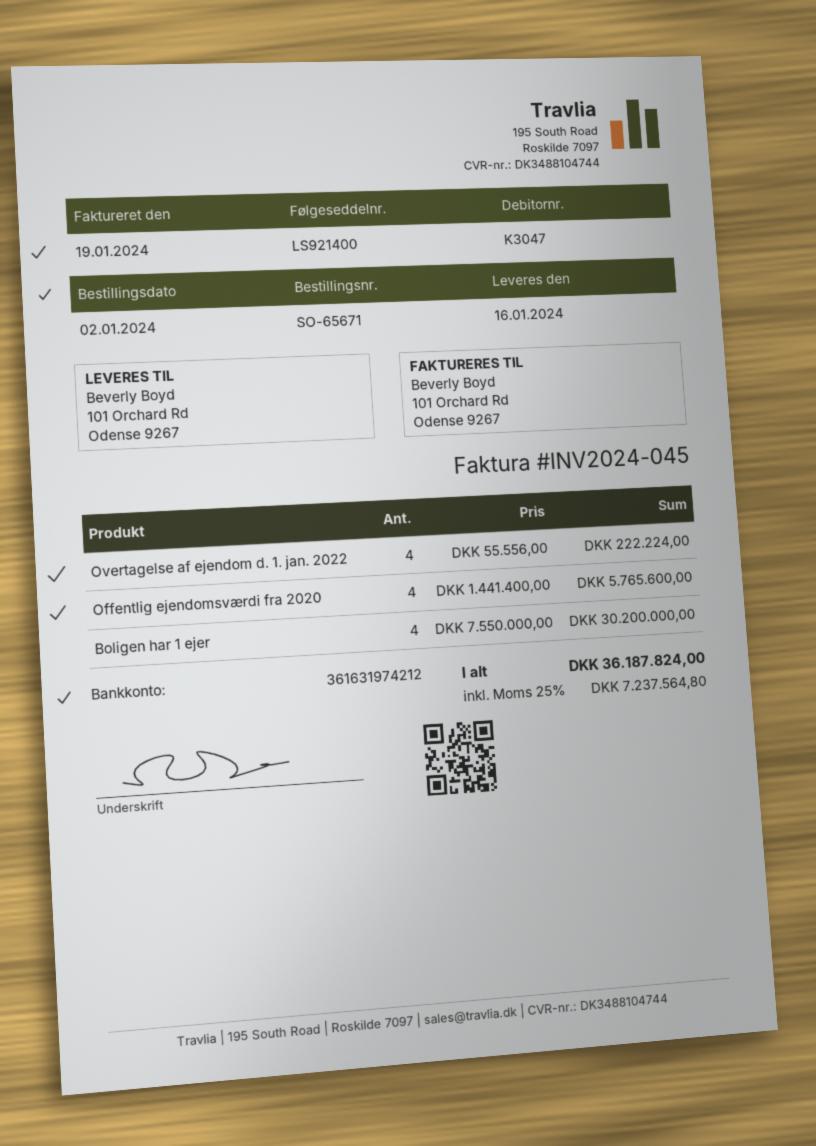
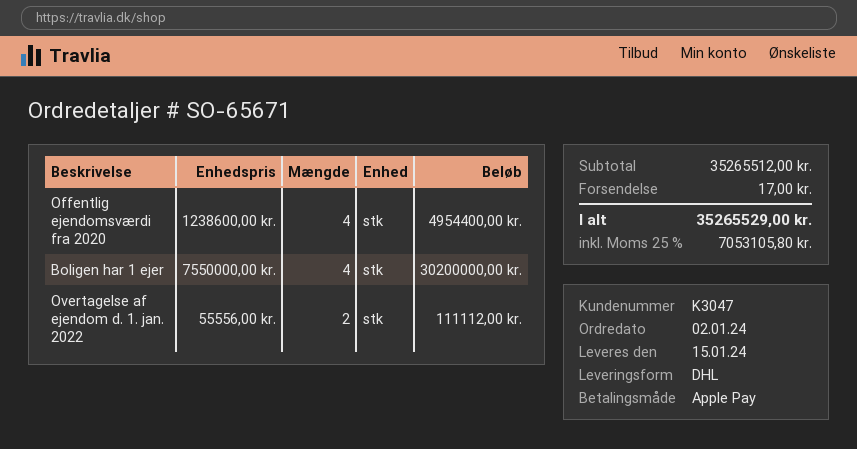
delivery date: 2024-01-16 -> 2024-01-15
Overtagelse af ejendom d. 1. jan. 2022: 4 x 55556.00 = 222224.00 -> 2 x 55556.00 = 111112.00
Offentlig ejendomsværdi fra 2020: 4 x 1441400.00 = 5765600.00 -> 4 x 1238600.00 = 4954400.00
shipping: none -> 17.00
tax: 25% = 7237564.80 -> 25% = 7053105.80
total: 36187824.00 -> 35265529.00

